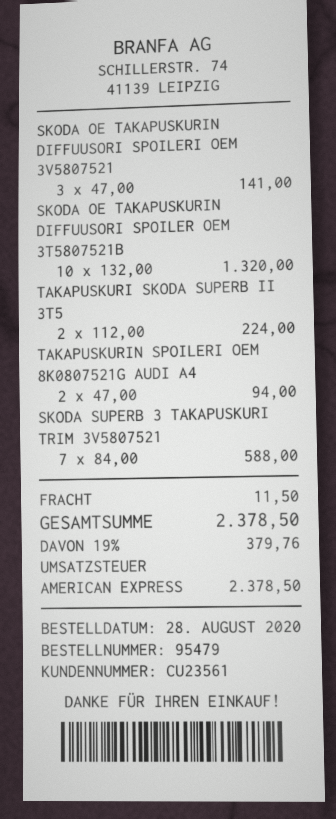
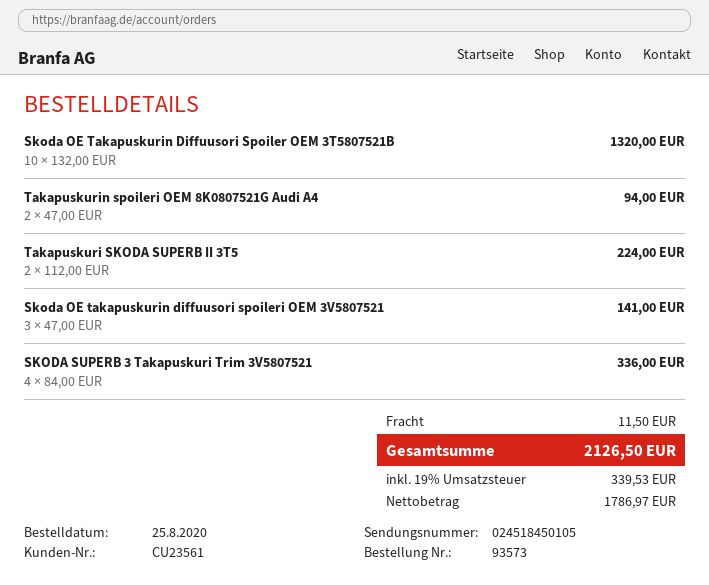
order number: 95479 -> 93573
order date: 2020-08-28 -> 2020-08-25
SKODA SUPERB 3 TAKAPUSKURI TRIM 3V5807521: 7 x 84.00 = 588.00 -> 4 x 84.00 = 336.00
tax: 19% = 379.76 -> 19% = 339.53
total: 2378.50 -> 2126.50

